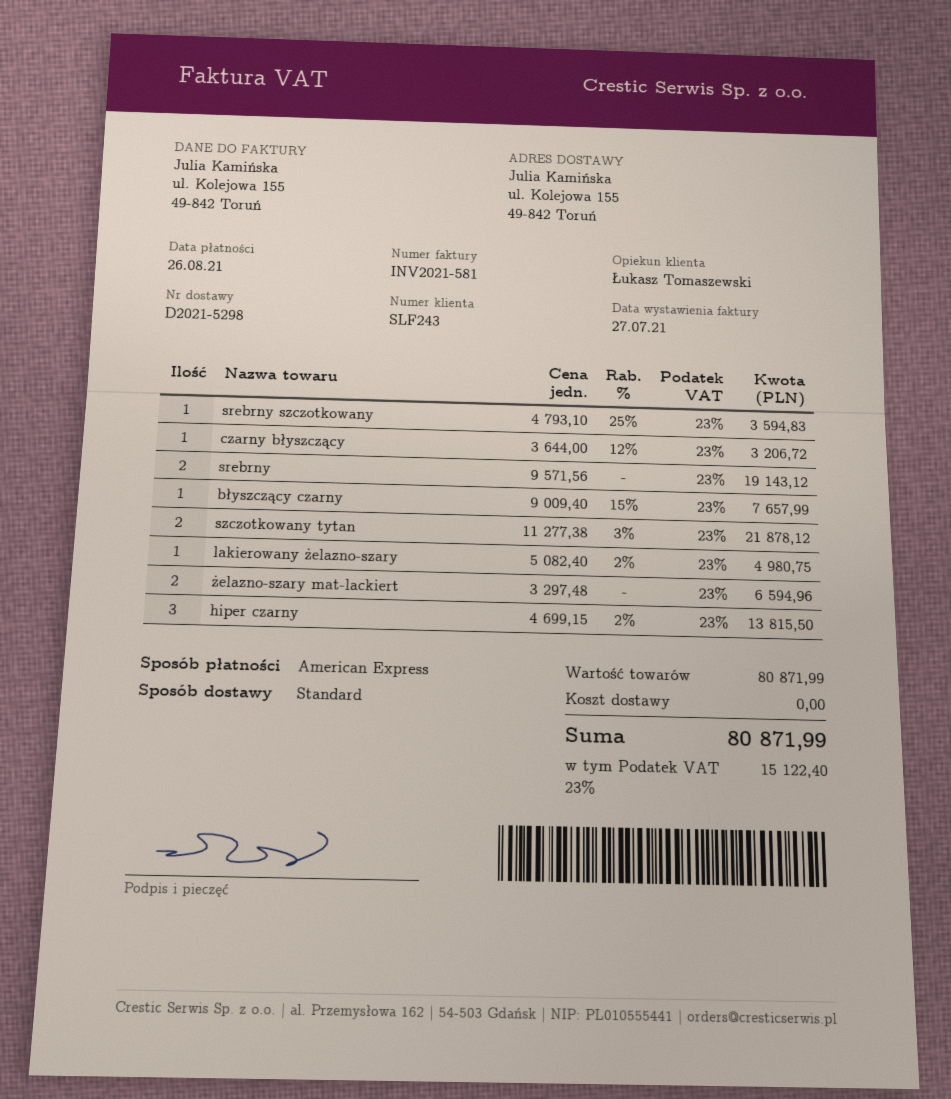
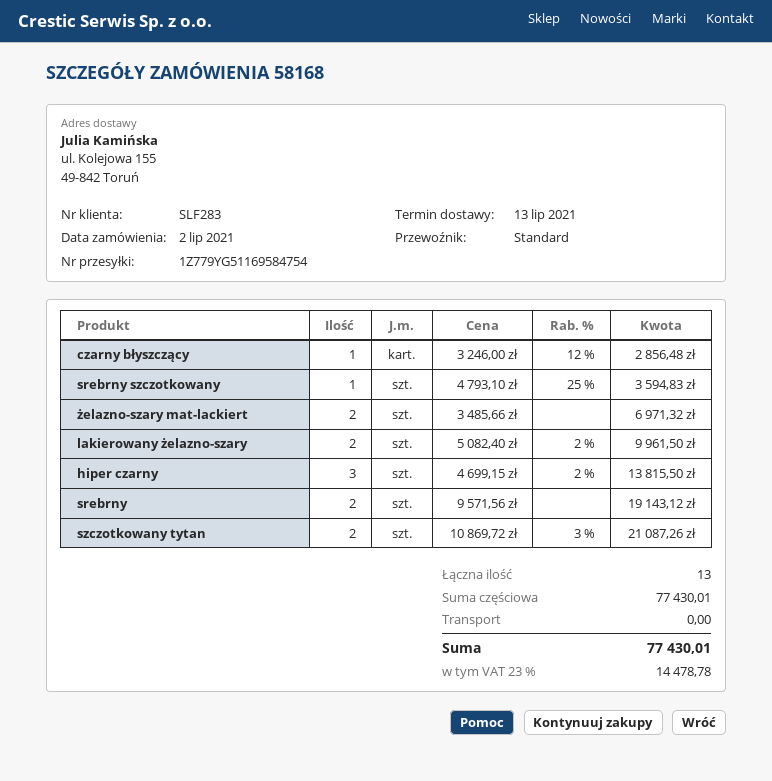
customer number: SLF243 -> SLF283
czarny błyszczący: 1 x 3644.00 - 12% = 3206.72 -> 1 x 3246.00 - 12% = 2856.48
błyszczący czarny: 1 x 9009.40 - 15% = 7657.99 -> none
szczotkowany tytan: 2 x 11277.38 - 3% = 21878.12 -> 2 x 10869.72 - 3% = 21087.26
lakierowany żelazno-szary: 1 x 5082.40 - 2% = 4980.75 -> 2 x 5082.40 - 2% = 9961.50
żelazno-szary mat-lackiert: 2 x 3297.48 = 6594.96 -> 2 x 3485.66 = 6971.32
subtotal: 80871.99 -> 77430.01
tax: 23% = 15122.40 -> 23% = 14478.78
total: 80871.99 -> 77430.01

